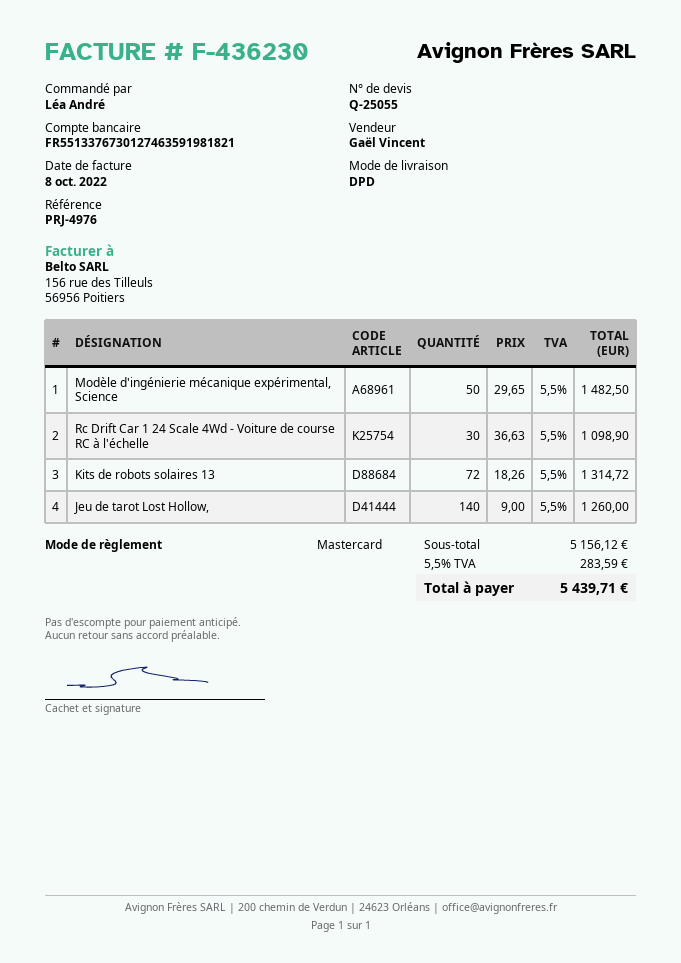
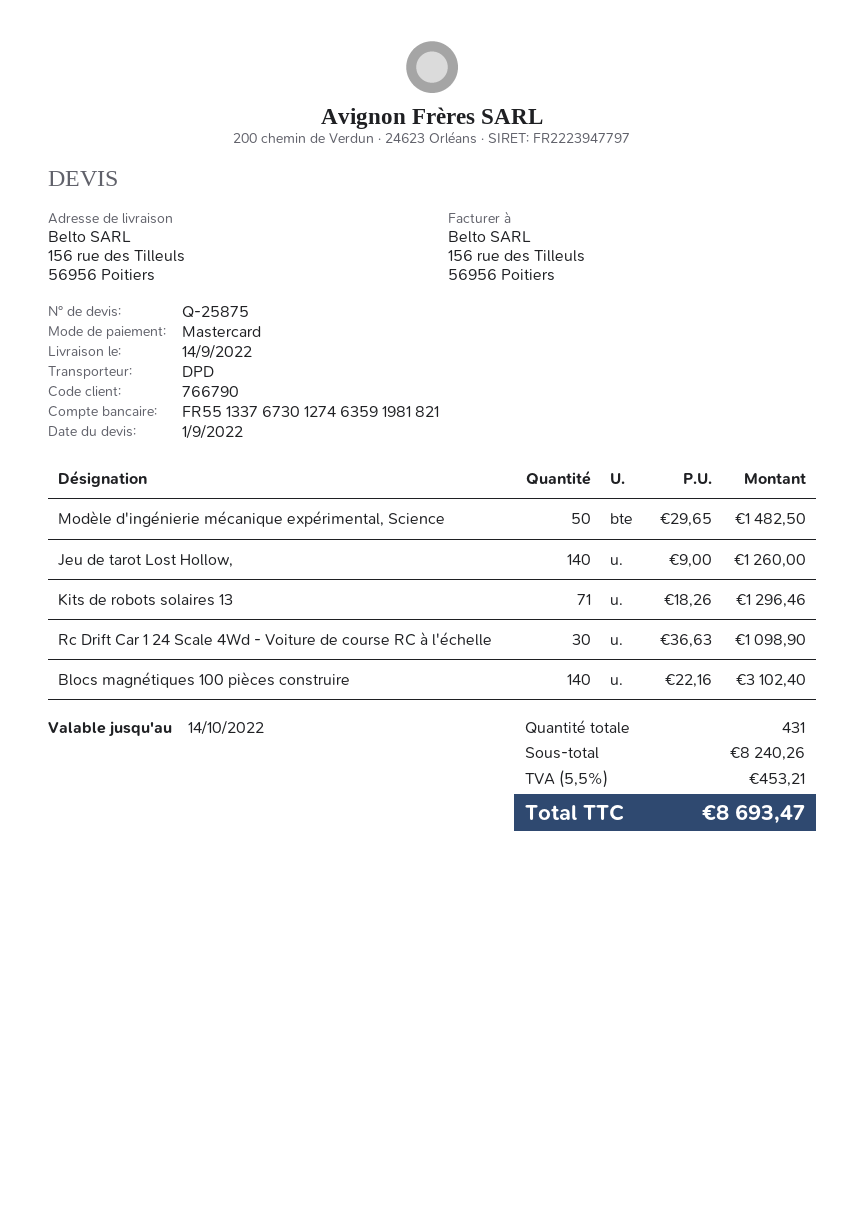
quote number: Q-25055 -> Q-25875
Kits de robots solaires 13: 72 x 18.26 = 1314.72 -> 71 x 18.26 = 1296.46
Blocs magnétiques 100 pièces construire: none -> 140 x 22.16 = 3102.40
subtotal: 5156.12 -> 8240.26
tax: 5.5% = 283.59 -> 5.5% = 453.21
total: 5439.71 -> 8693.47

